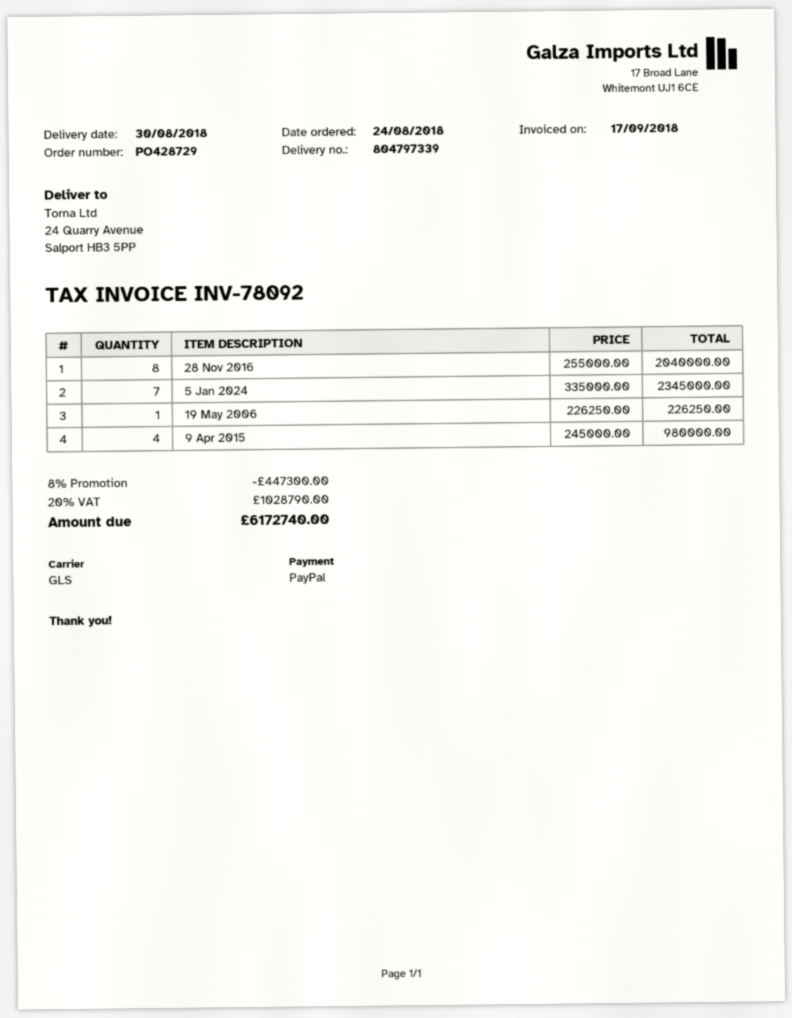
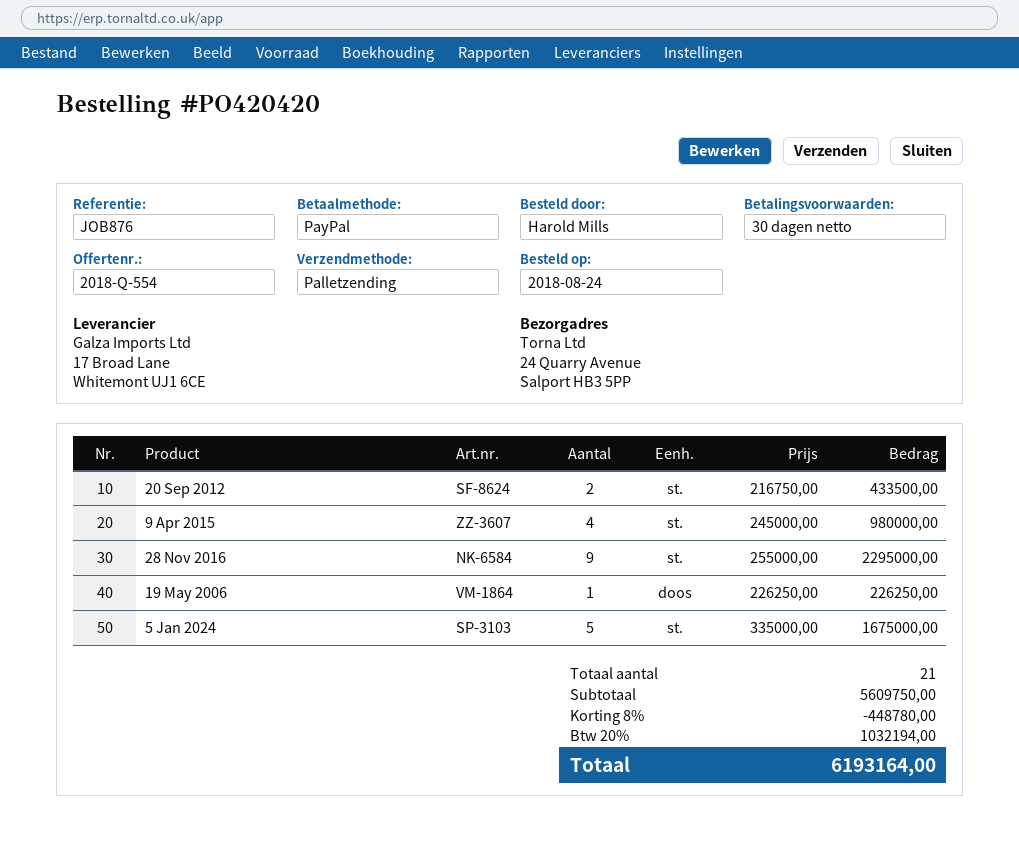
order number: PO428729 -> PO420420
shipping method: GLS -> pallet freight
28 Nov 2016: 8 x 255000.00 = 2040000.00 -> 9 x 255000.00 = 2295000.00
5 Jan 2024: 7 x 335000.00 = 2345000.00 -> 5 x 335000.00 = 1675000.00
20 Sep 2012: none -> 2 x 216750.00 = 433500.00
discount: 8% = 447300.00 -> 8% = 448780.00
tax: 20% = 1028790.00 -> 20% = 1032194.00
total: 6172740.00 -> 6193164.00

